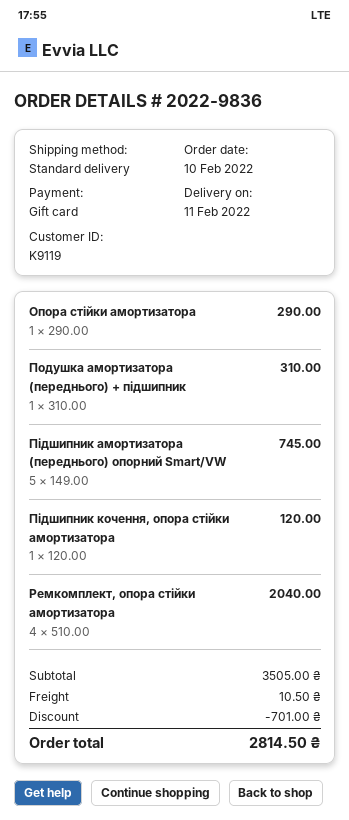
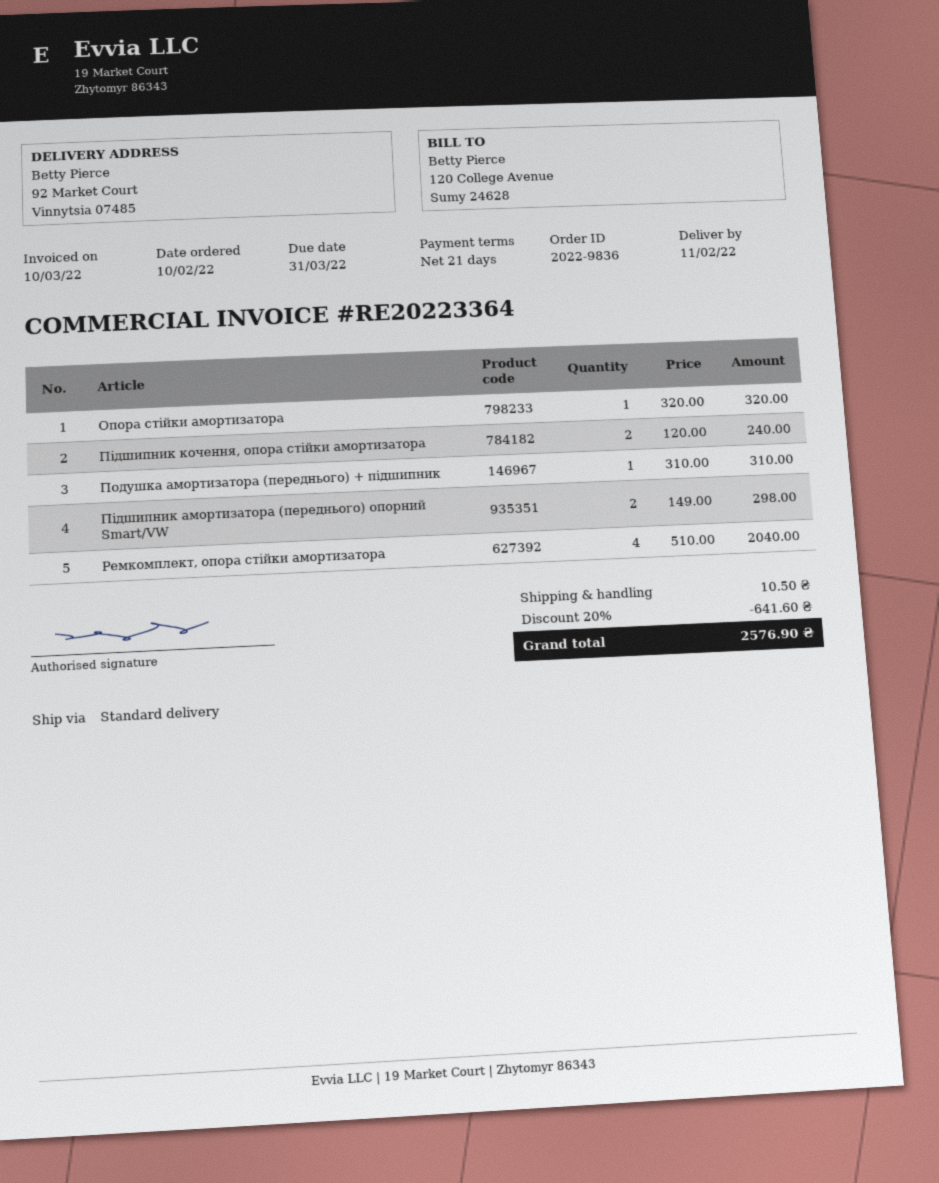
Опора стійки амортизатора: 1 x 290.00 = 290.00 -> 1 x 320.00 = 320.00
Підшипник амортизатора (переднього) опорний Smart/VW: 5 x 149.00 = 745.00 -> 2 x 149.00 = 298.00
Підшипник кочення, опора стійки амортизатора: 1 x 120.00 = 120.00 -> 2 x 120.00 = 240.00
discount: 701.00 -> 641.60
total: 2814.50 -> 2576.90

